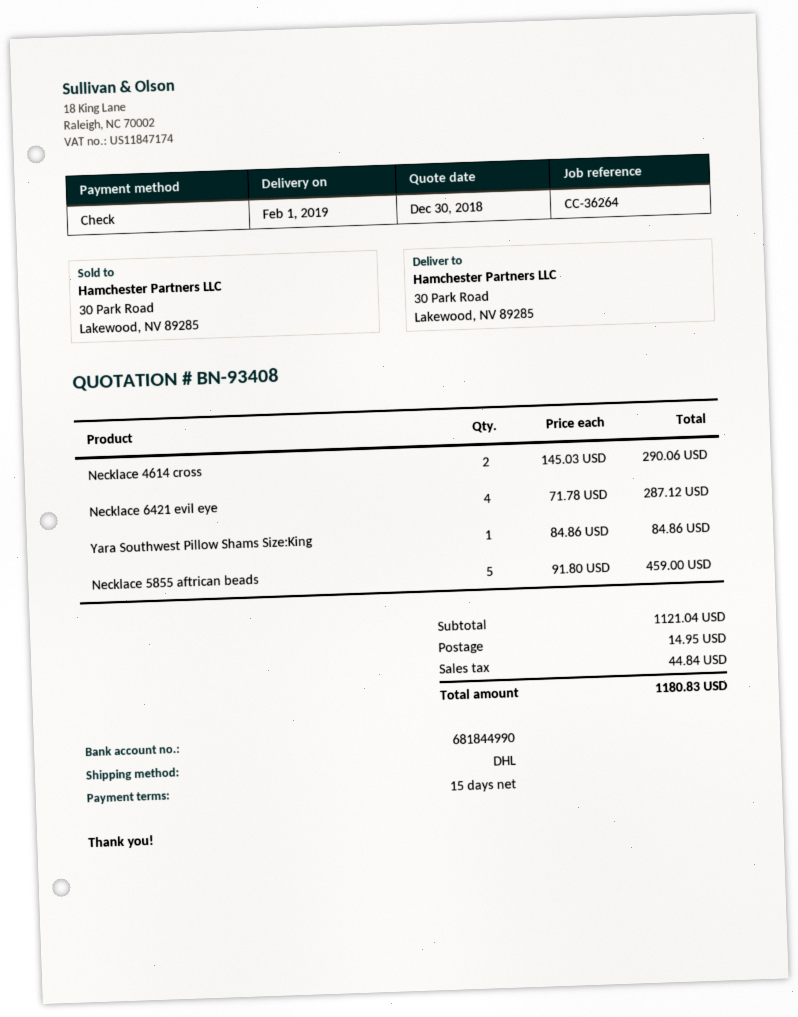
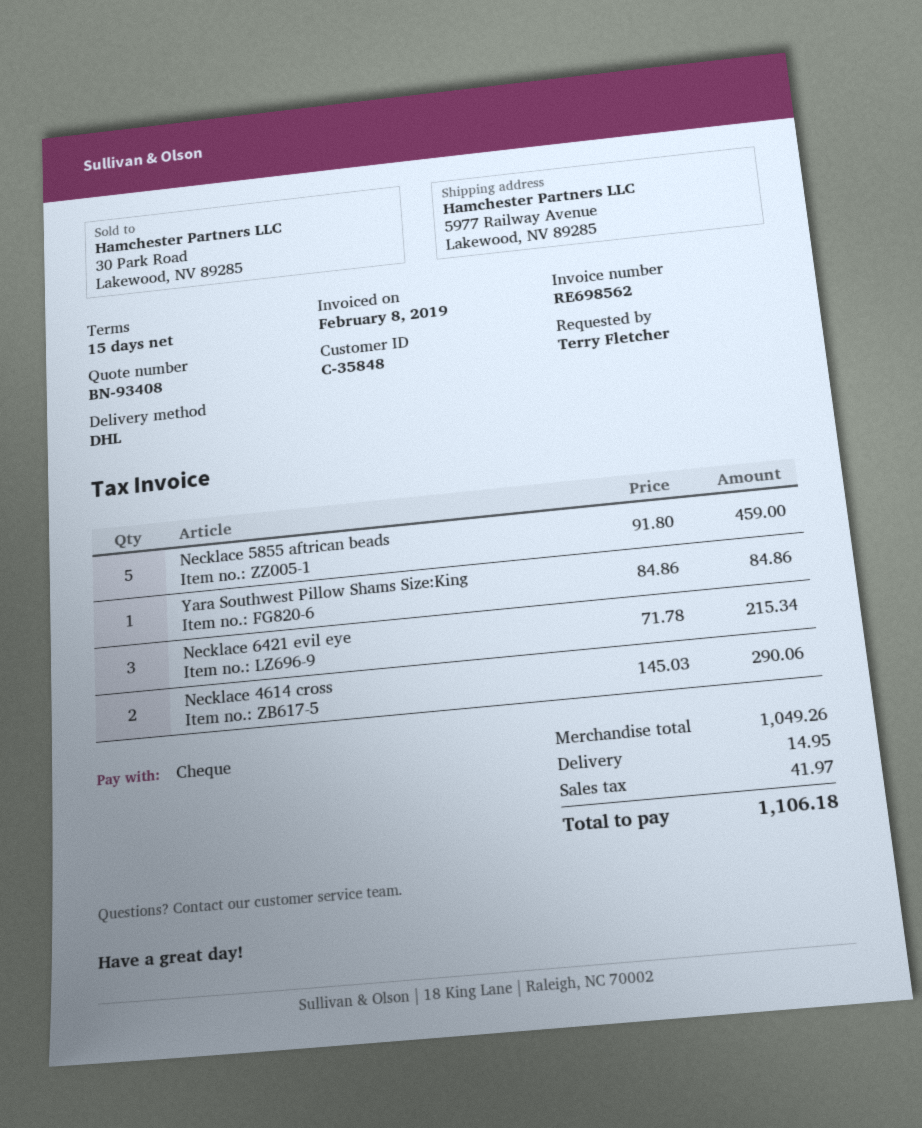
ship to: 30 Park Road, Lakewood, NV 89285 -> 5977 Railway Avenue, Lakewood, NV 89285
Necklace 6421 evil eye: 4 x 71.78 = 287.12 -> 3 x 71.78 = 215.34
subtotal: 1121.04 -> 1049.26
tax: 44.84 -> 41.97
total: 1180.83 -> 1106.18

